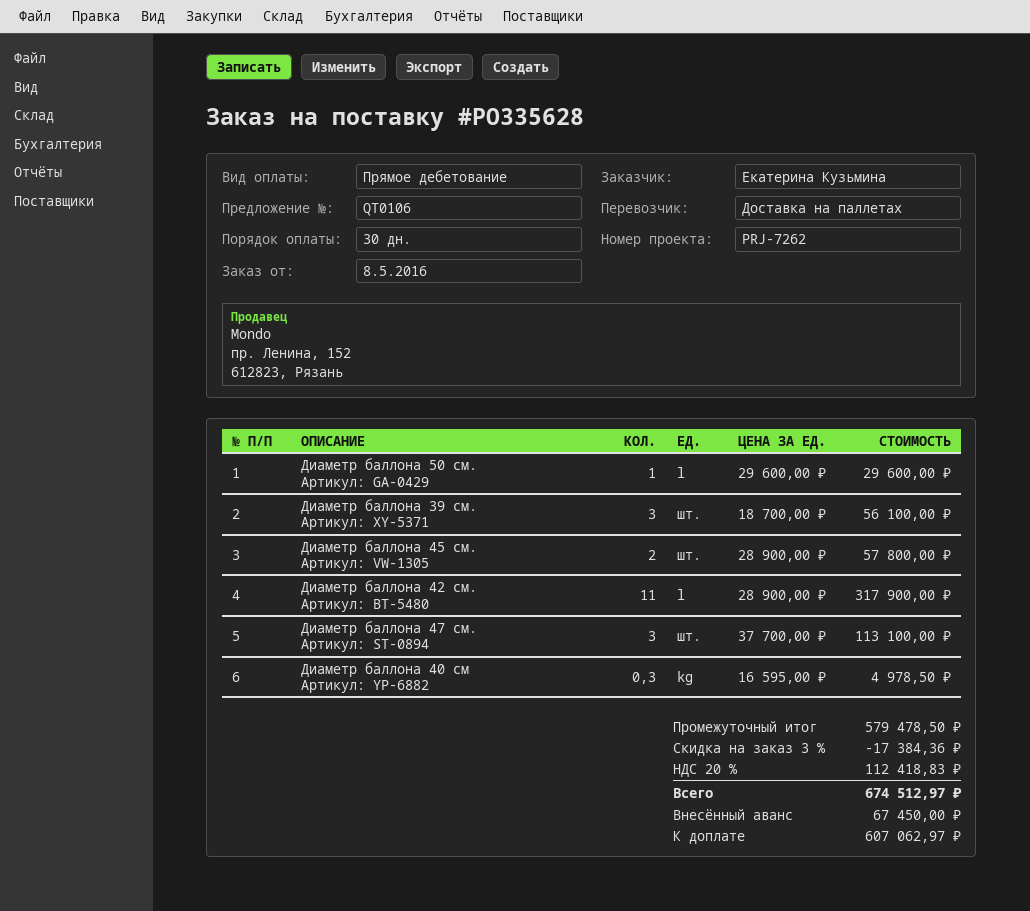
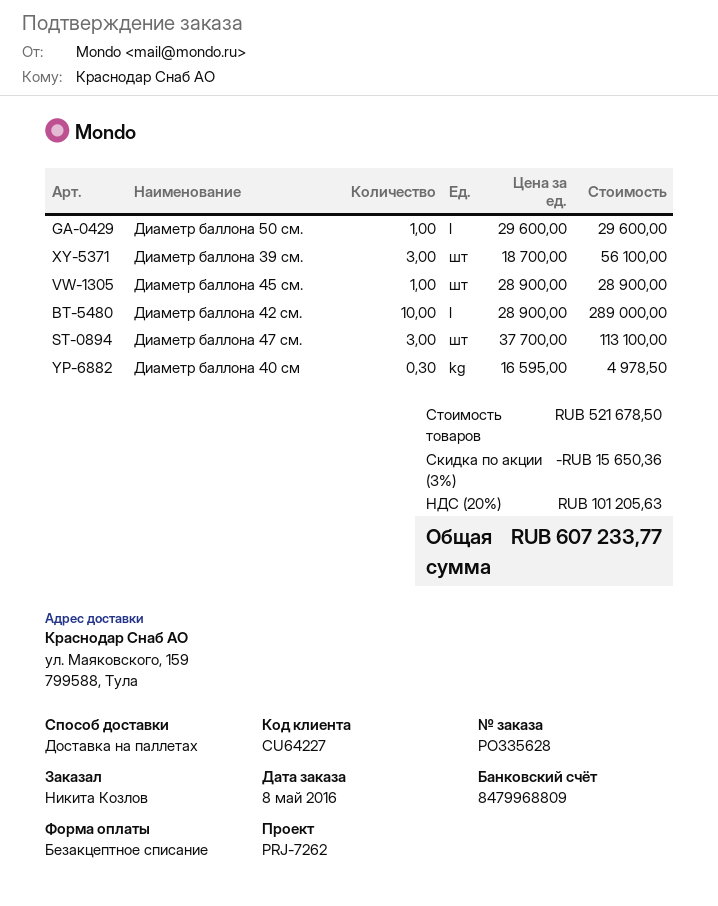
ordered by: Екатерина Кузьмина -> Никита Козлов
Диаметр баллона 45 см.: 2 x 28900.00 = 57800.00 -> 1 x 28900.00 = 28900.00
Диаметр баллона 42 см.: 11 x 28900.00 = 317900.00 -> 10 x 28900.00 = 289000.00
subtotal: 579478.50 -> 521678.50
discount: 3% = 17384.36 -> 3% = 15650.36
tax: 20% = 112418.83 -> 20% = 101205.63
total: 674512.97 -> 607233.77

